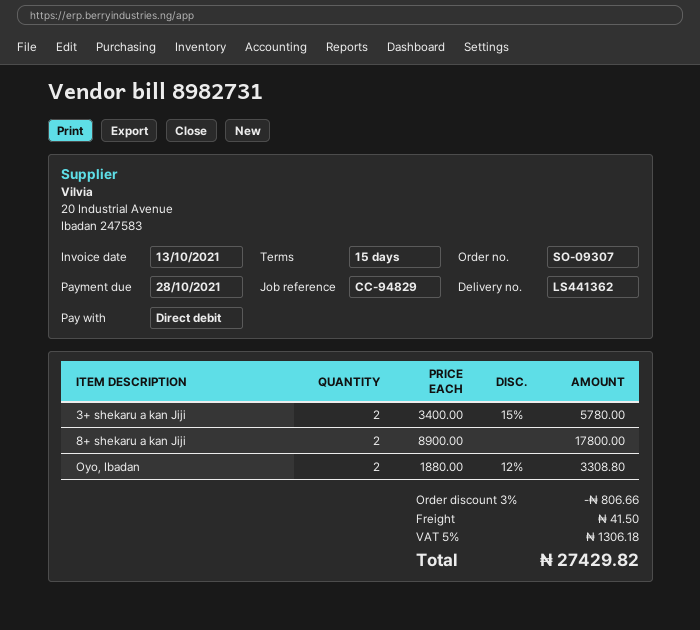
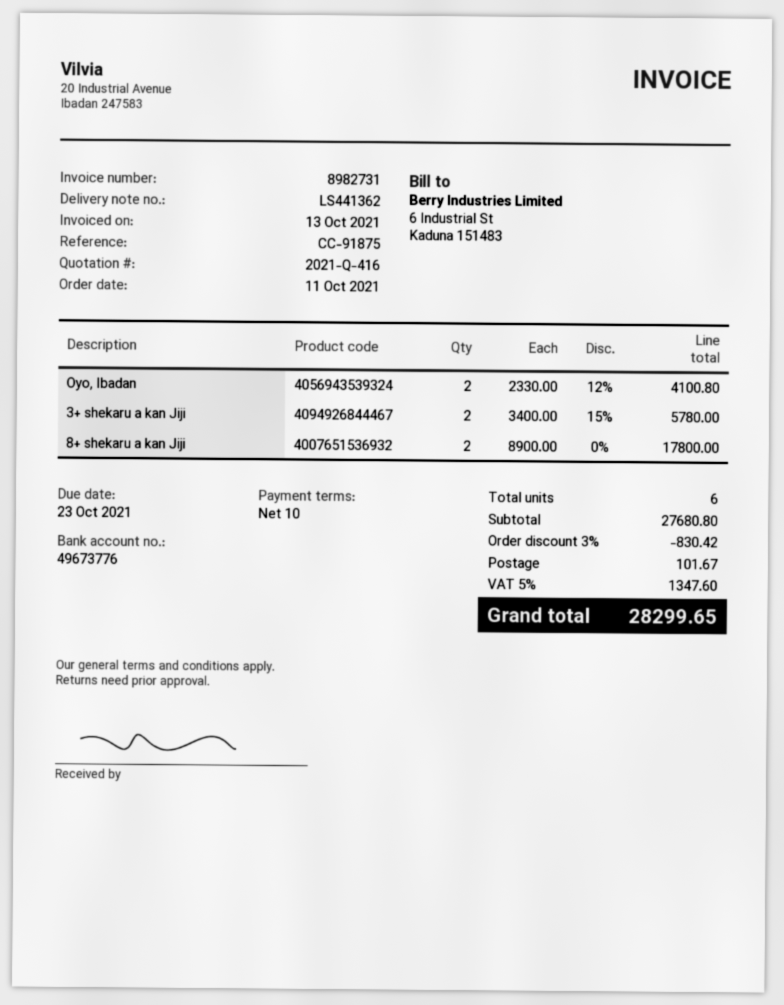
payment terms: 15 days -> 10 days
due date: 2021-10-28 -> 2021-10-23
reference: CC-94829 -> CC-91875
Oyo, Ibadan: 2 x 1880.00 - 12% = 3308.80 -> 2 x 2330.00 - 12% = 4100.80
discount: 3% = 806.66 -> 3% = 830.42
shipping: 41.50 -> 101.67
tax: 5% = 1306.18 -> 5% = 1347.60
total: 27429.82 -> 28299.65

